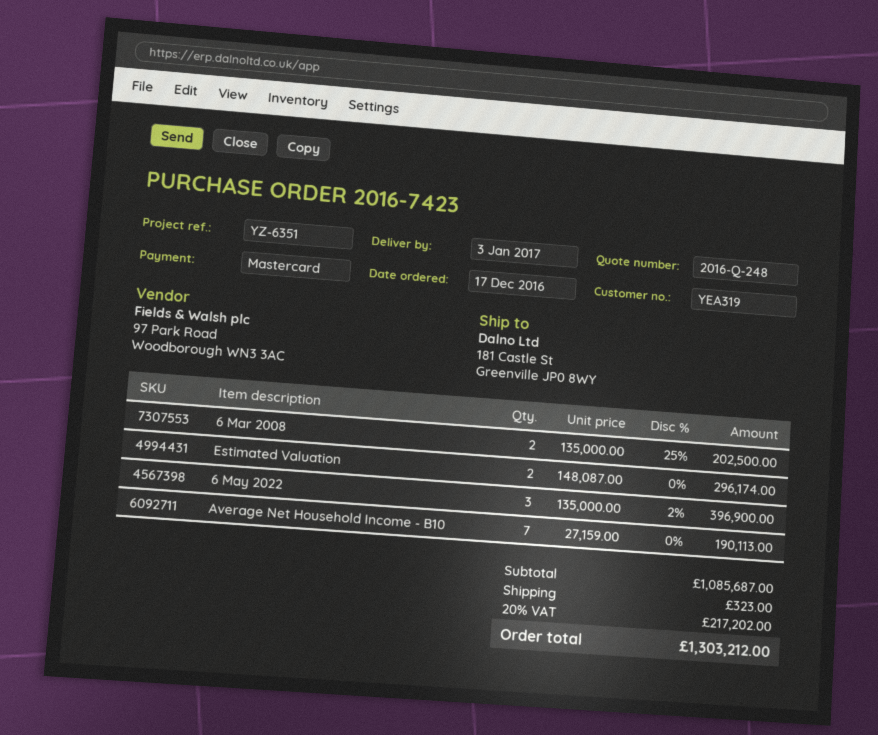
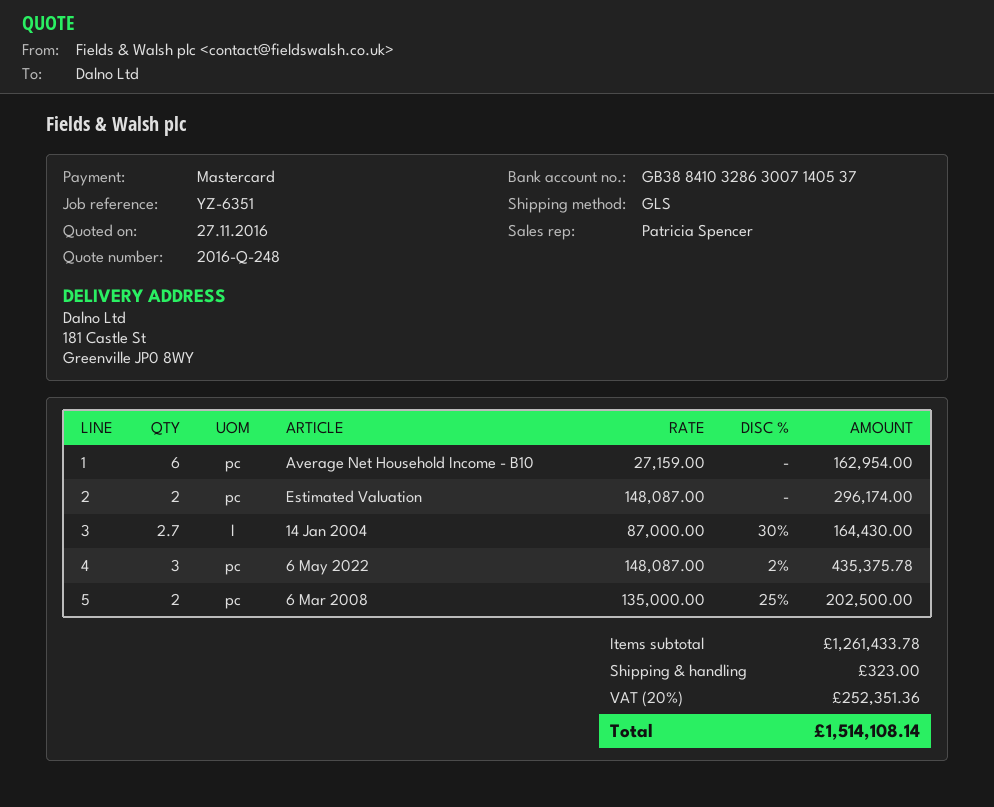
6 May 2022: 3 x 135000.00 - 2% = 396900.00 -> 3 x 148087.00 - 2% = 435375.78
Average Net Household Income - B10: 7 x 27159.00 = 190113.00 -> 6 x 27159.00 = 162954.00
14 Jan 2004: none -> 2.7 x 87000.00 - 30% = 164430.00
subtotal: 1085687.00 -> 1261433.78
tax: 20% = 217202.00 -> 20% = 252351.36
total: 1303212.00 -> 1514108.14

